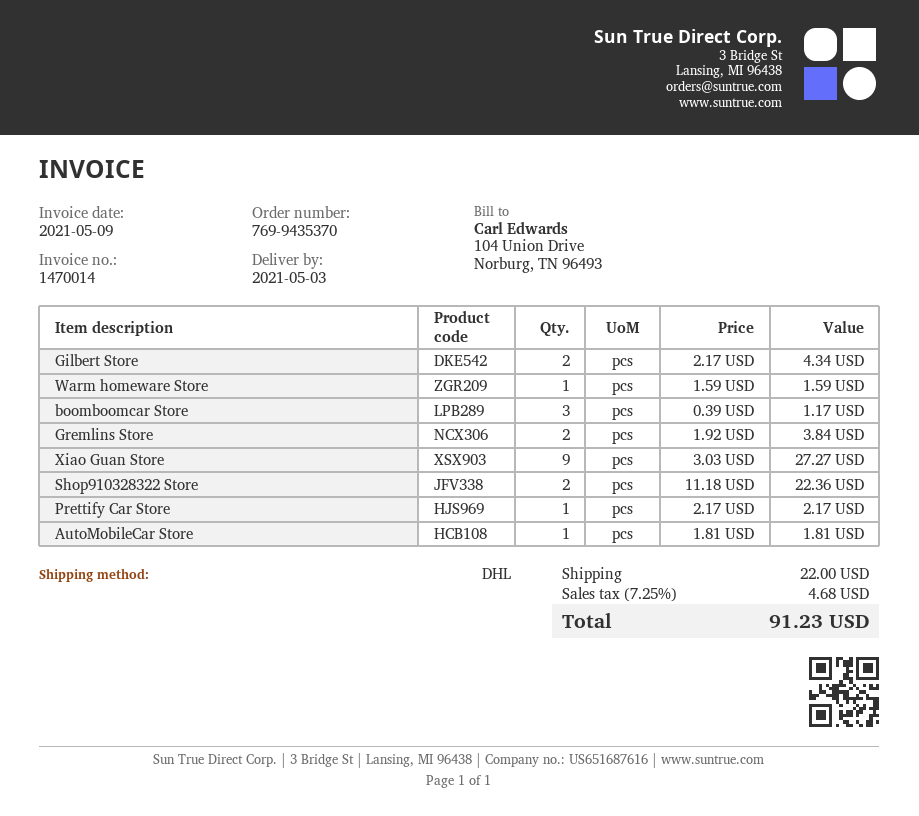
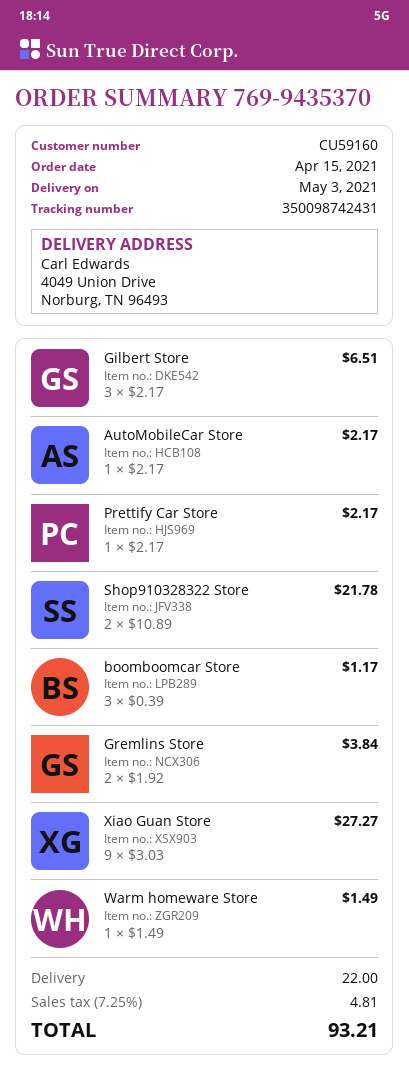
Gilbert Store: 2 x 2.17 = 4.34 -> 3 x 2.17 = 6.51
Warm homeware Store: 1 x 1.59 = 1.59 -> 1 x 1.49 = 1.49
Shop910328322 Store: 2 x 11.18 = 22.36 -> 2 x 10.89 = 21.78
AutoMobileCar Store: 1 x 1.81 = 1.81 -> 1 x 2.17 = 2.17
tax: 7.25% = 4.68 -> 7.25% = 4.81
total: 91.23 -> 93.21

